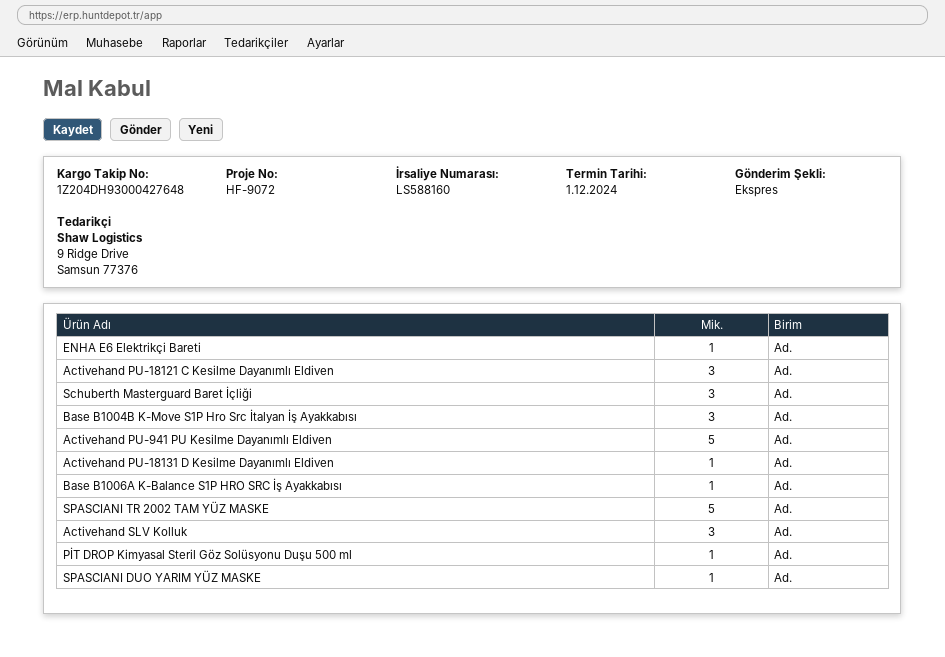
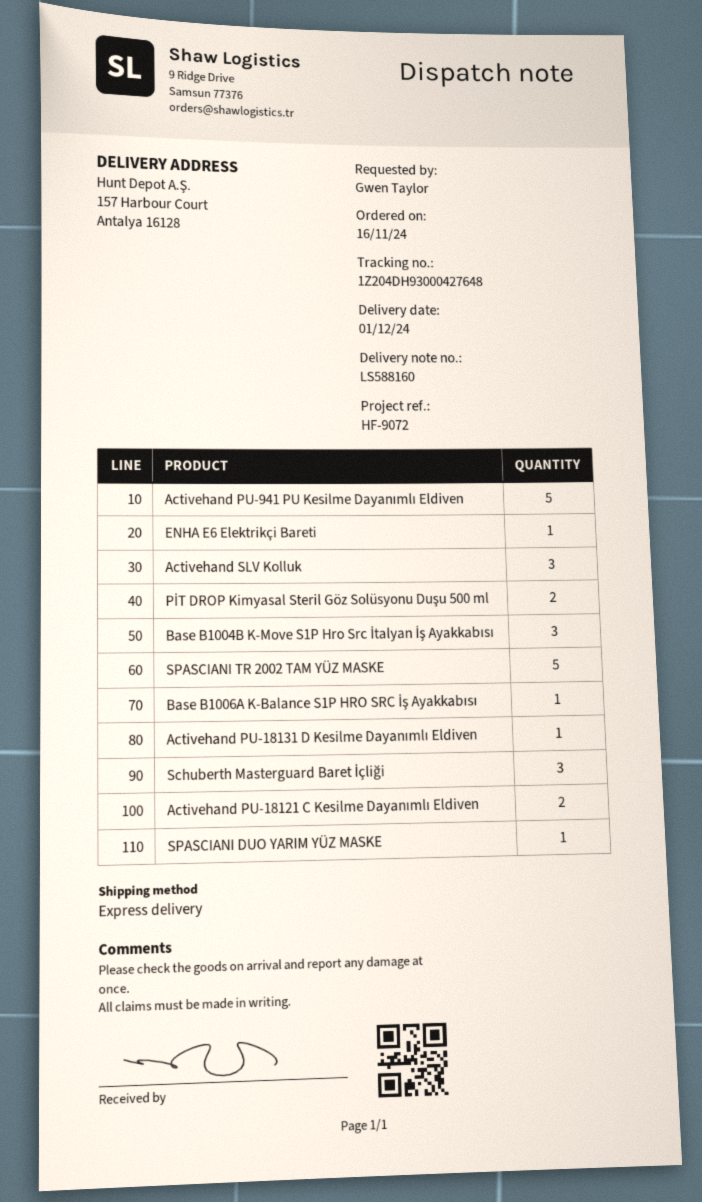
Activehand PU-18121 C Kesilme Dayanımlı Eldiven: 3 -> 2
PİT DROP Kimyasal Steril Göz Solüsyonu Duşu 500 ml: 1 -> 2

